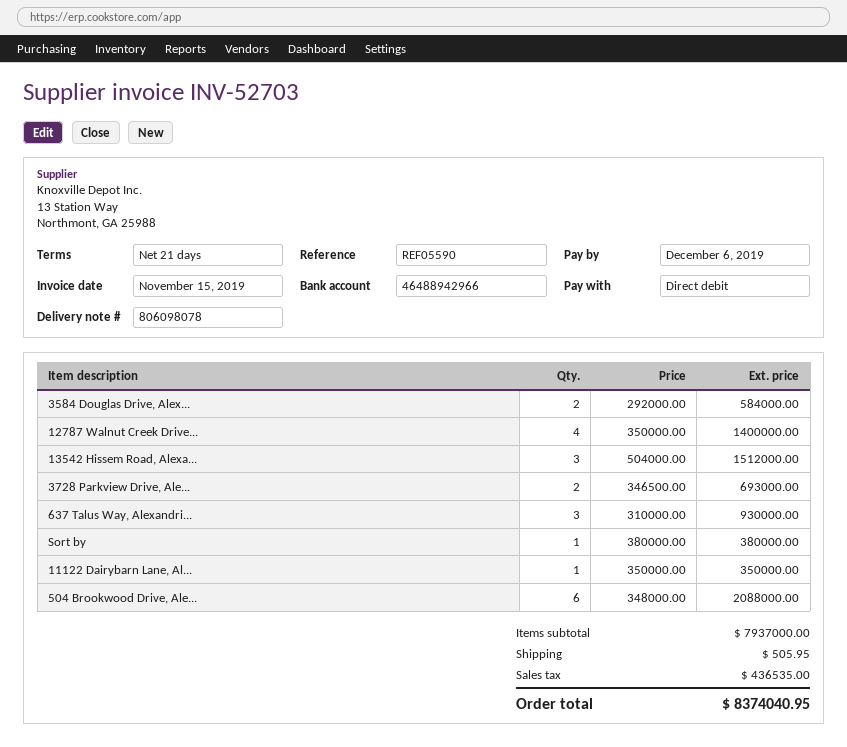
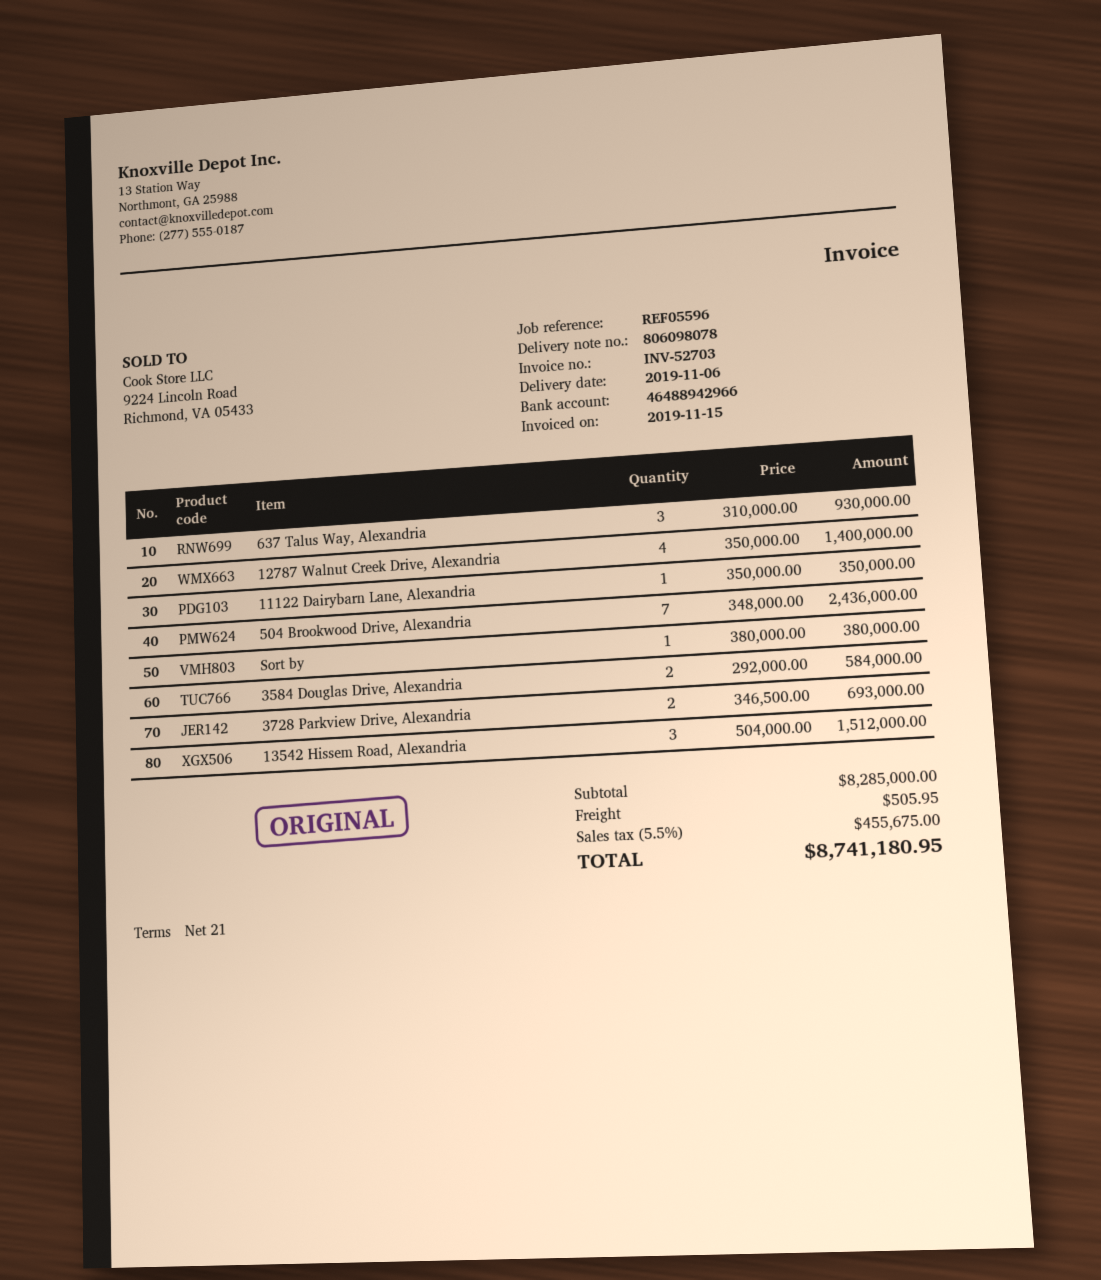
reference: REF05590 -> REF05596
504 Brookwood Drive, Ale...: 6 x 348000.00 = 2088000.00 -> 7 x 348000.00 = 2436000.00
subtotal: 7937000.00 -> 8285000.00
tax: 436535.00 -> 455675.00
total: 8374040.95 -> 8741180.95

